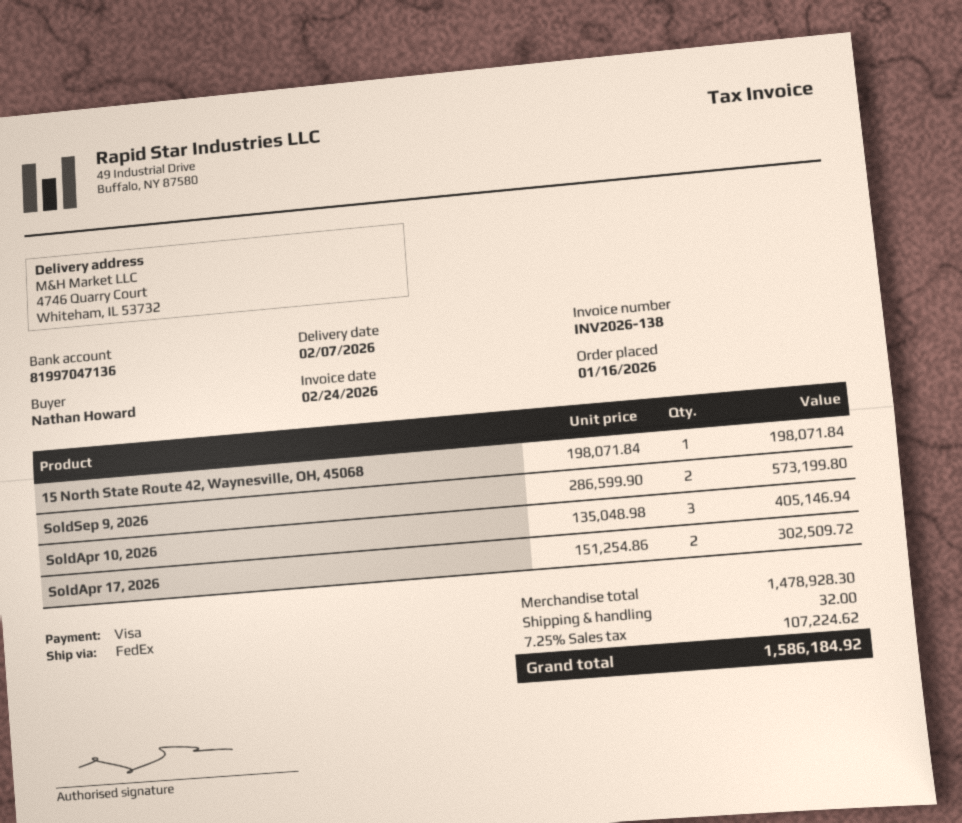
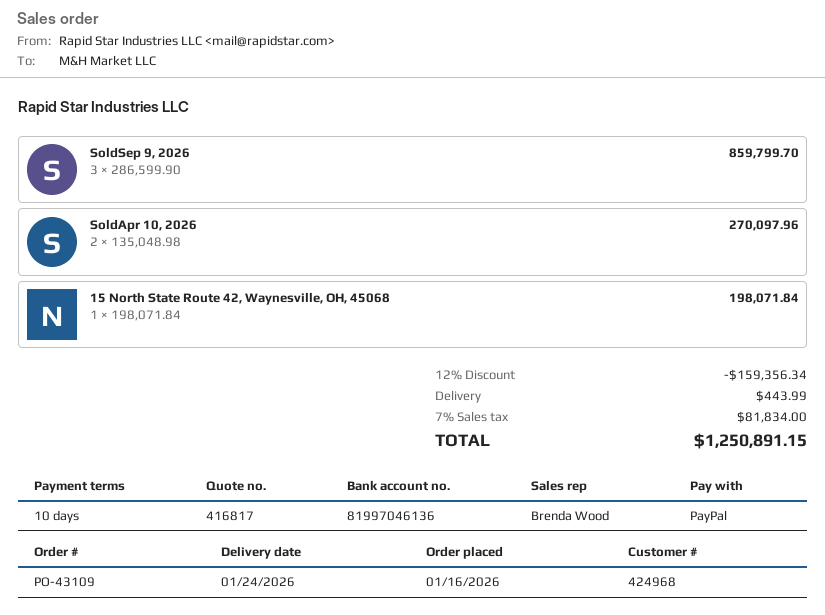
delivery date: 2026-02-07 -> 2026-01-24
payment method: Visa -> PayPal
bank account: 81997047136 -> 81997046136
SoldSep 9, 2026: 2 x 286599.90 = 573199.80 -> 3 x 286599.90 = 859799.70
SoldApr 10, 2026: 3 x 135048.98 = 405146.94 -> 2 x 135048.98 = 270097.96
SoldApr 17, 2026: 2 x 151254.86 = 302509.72 -> none
discount: none -> 12% = 159356.34
shipping: 32.00 -> 443.99
tax: 7.25% = 107224.62 -> 7% = 81834.00
total: 1586184.92 -> 1250891.15

